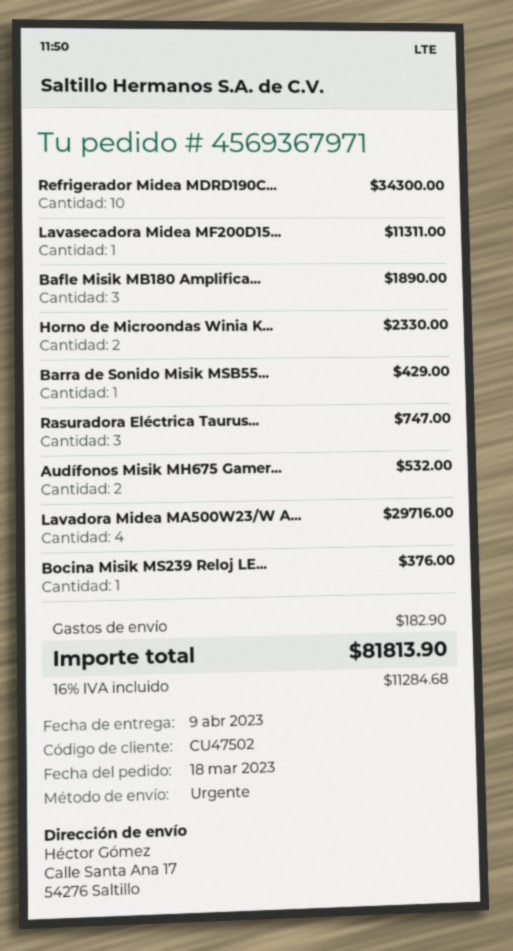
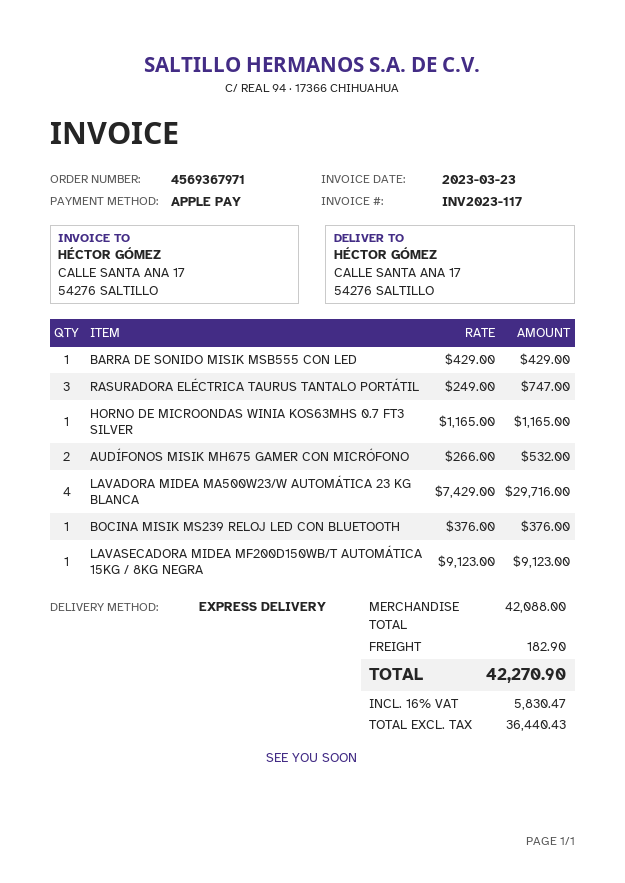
Refrigerador Midea MDRD190C...: 10 for 34300.00 -> none
Lavasecadora Midea MF200D15...: 1 for 11311.00 -> 1 for 9123.00
Bafle Misik MB180 Amplifica...: 3 for 1890.00 -> none
Horno de Microondas Winia K...: 2 for 2330.00 -> 1 for 1165.00
tax: 16% = 11284.68 -> 16% = 5830.47
total: 81813.90 -> 42270.90

